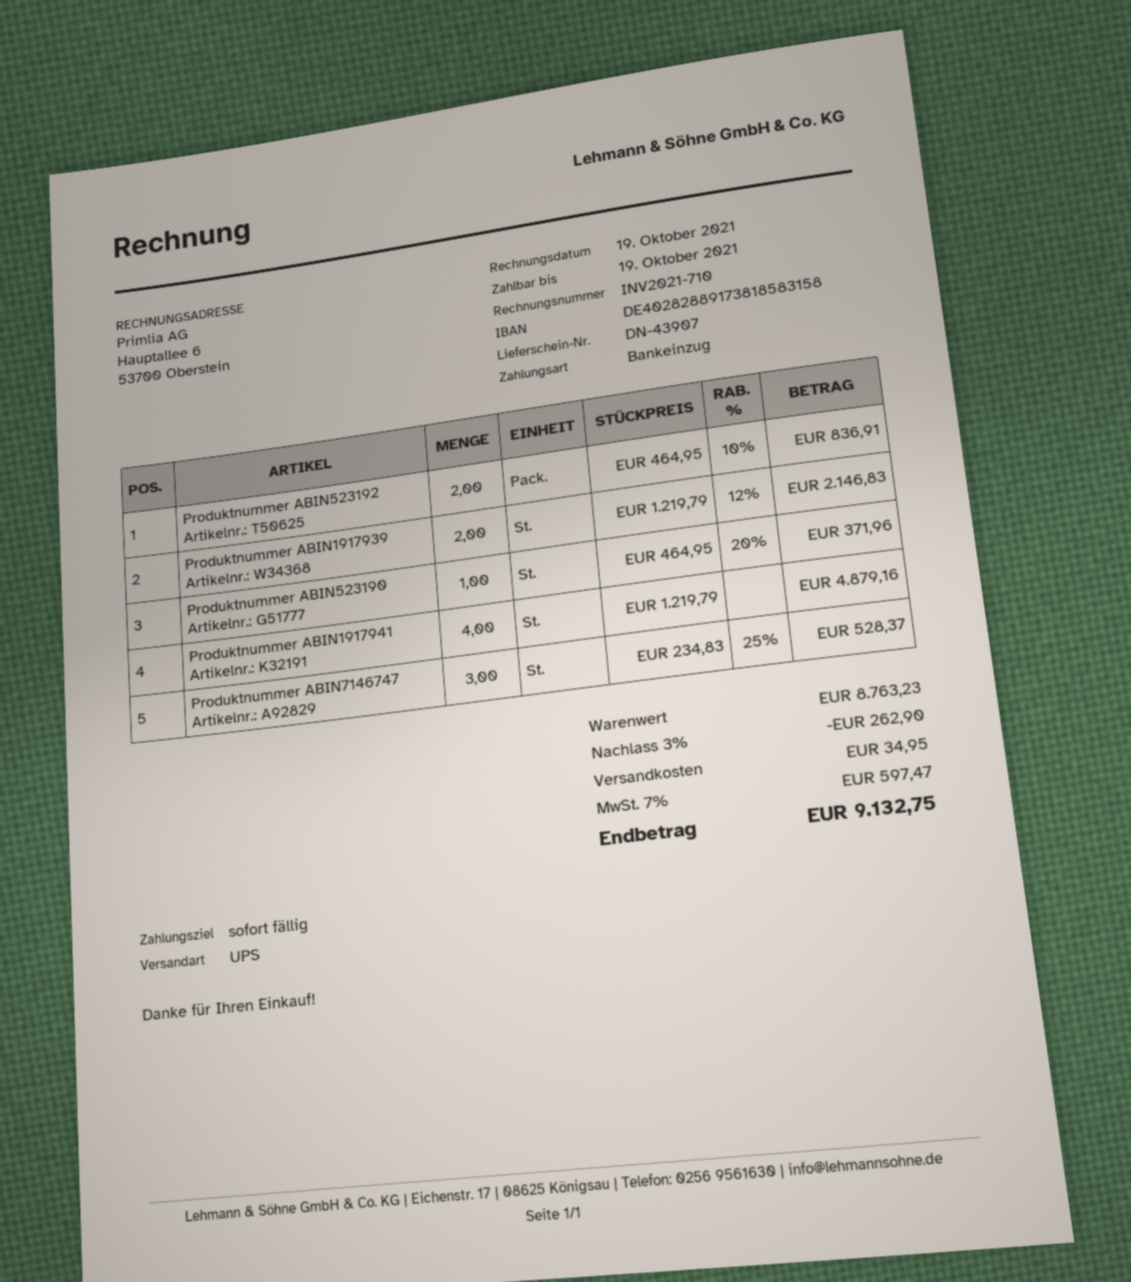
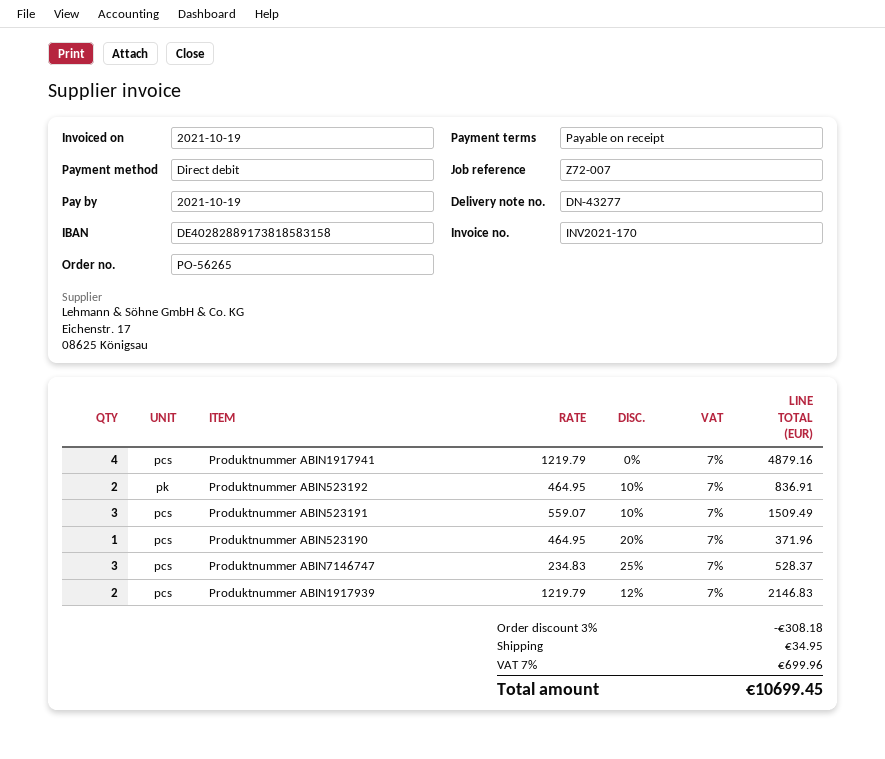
delivery note number: DN-43907 -> DN-43277
invoice number: INV2021-710 -> INV2021-170
Produktnummer ABIN523191: none -> 3 x 559.07 - 10% = 1509.49
discount: 3% = 262.90 -> 3% = 308.18
tax: 7% = 597.47 -> 7% = 699.96
total: 9132.75 -> 10699.45

